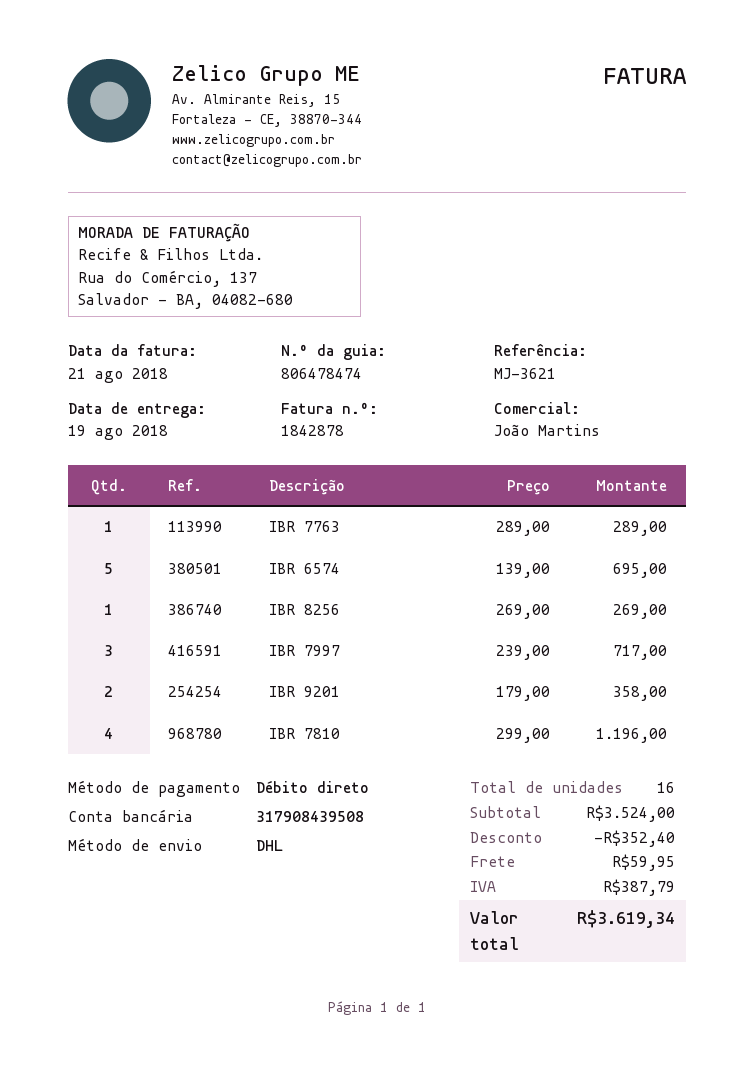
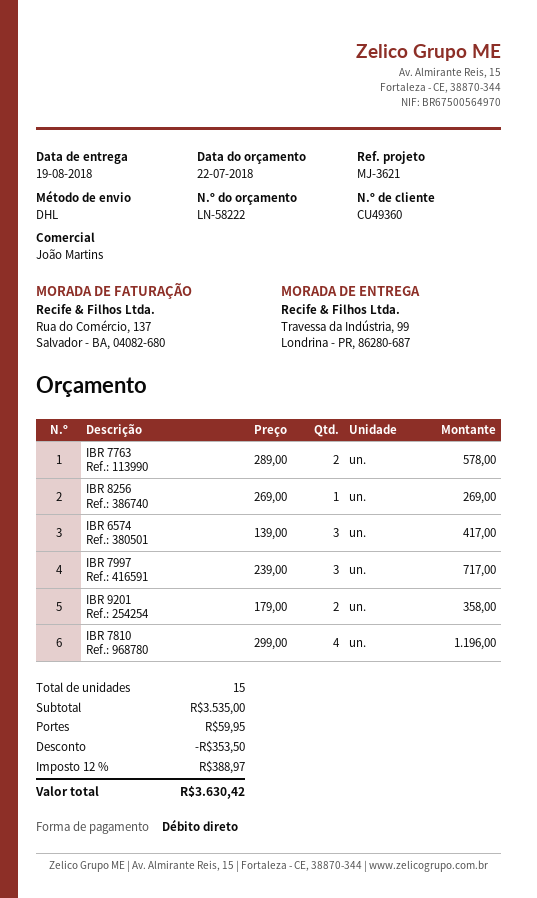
IBR 7763: 1 x 289.00 = 289.00 -> 2 x 289.00 = 578.00
IBR 6574: 5 x 139.00 = 695.00 -> 3 x 139.00 = 417.00
total quantity: 16 -> 15
subtotal: 3524.00 -> 3535.00
discount: 352.40 -> 353.50
tax: 387.79 -> 388.97
total: 3619.34 -> 3630.42

